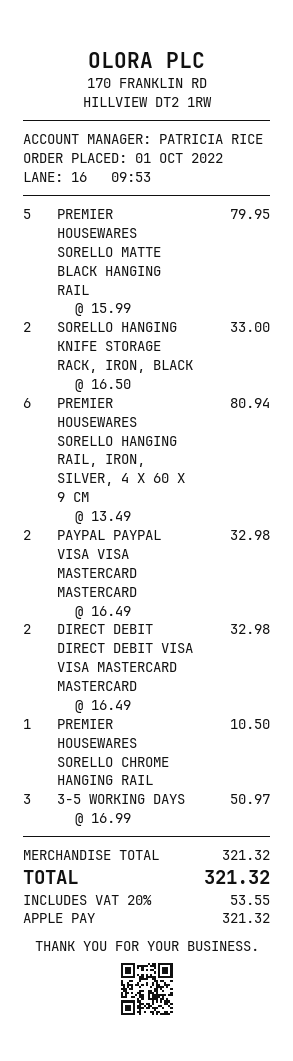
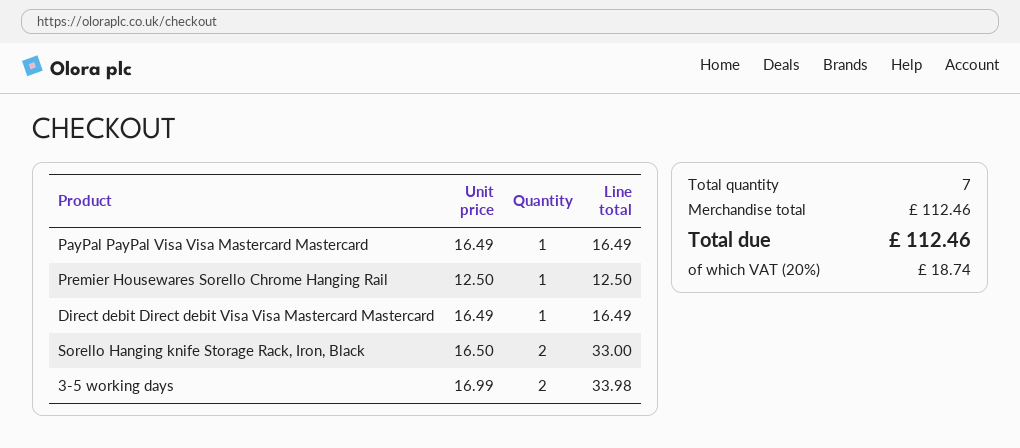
PREMIER HOUSEWARES SORELLO MATTE BLACK HANGING RAIL: 5 x 15.99 = 79.95 -> none
PREMIER HOUSEWARES SORELLO HANGING RAIL, IRON, SILVER, 4 X 60 X 9 CM: 6 x 13.49 = 80.94 -> none
PAYPAL PAYPAL VISA VISA MASTERCARD MASTERCARD: 2 x 16.49 = 32.98 -> 1 x 16.49 = 16.49
DIRECT DEBIT DIRECT DEBIT VISA VISA MASTERCARD MASTERCARD: 2 x 16.49 = 32.98 -> 1 x 16.49 = 16.49
PREMIER HOUSEWARES SORELLO CHROME HANGING RAIL: 1 x 10.50 = 10.50 -> 1 x 12.50 = 12.50
3-5 WORKING DAYS: 3 x 16.99 = 50.97 -> 2 x 16.99 = 33.98
subtotal: 321.32 -> 112.46
tax: 20% = 53.55 -> 20% = 18.74
total: 321.32 -> 112.46

